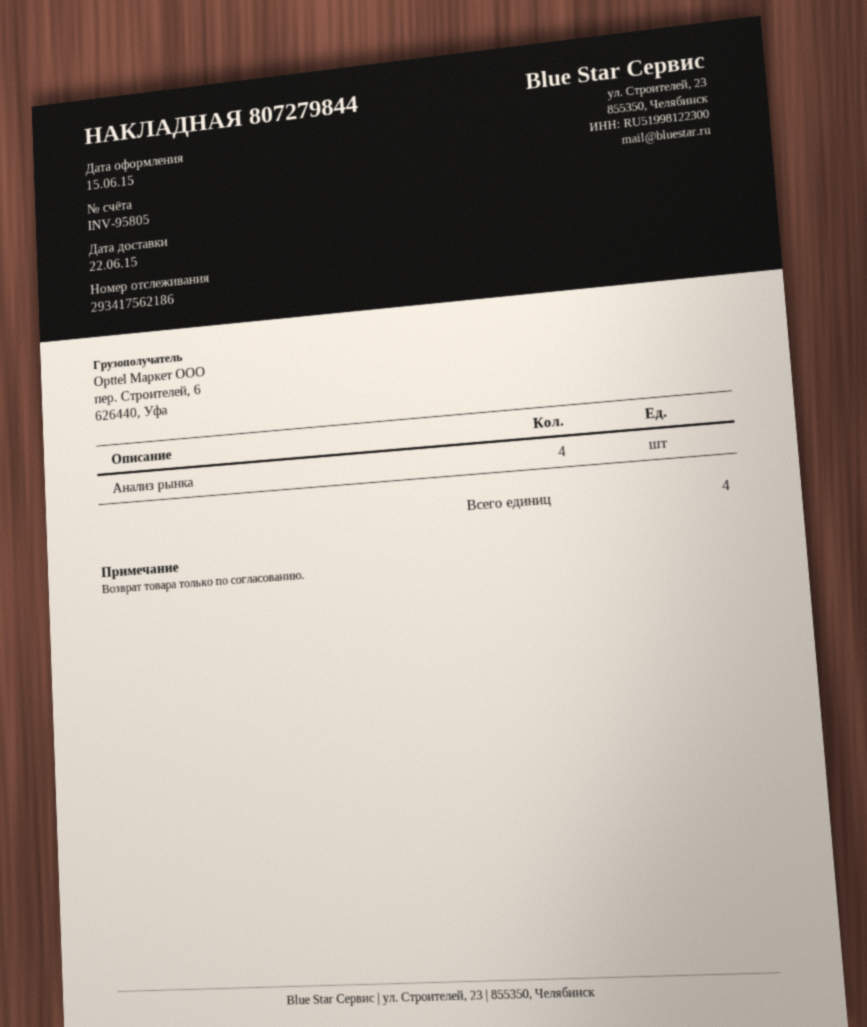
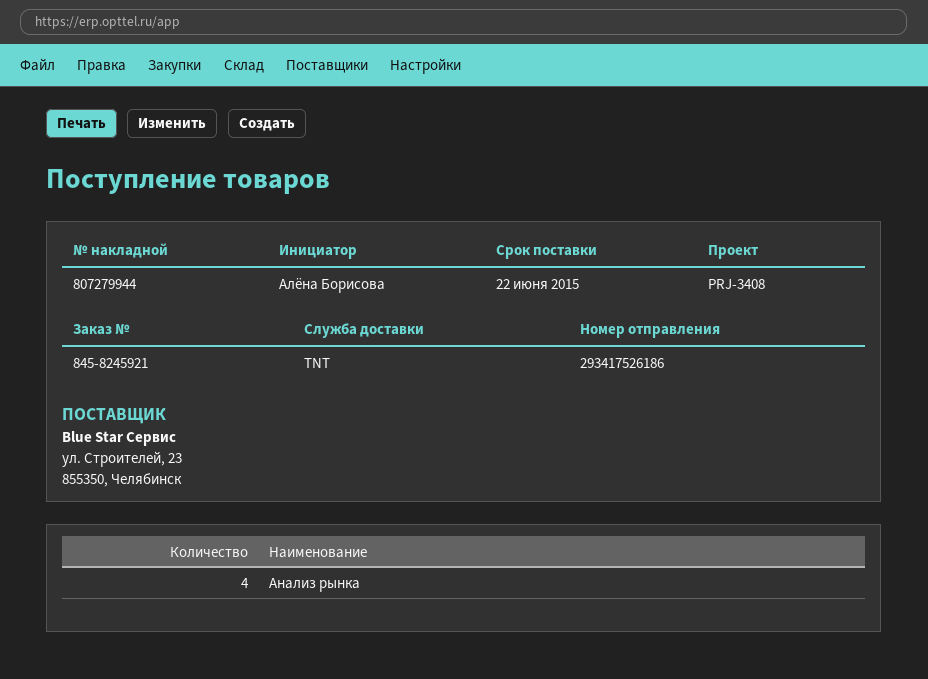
delivery note number: 807279844 -> 807279944
tracking number: 293417562186 -> 293417526186

